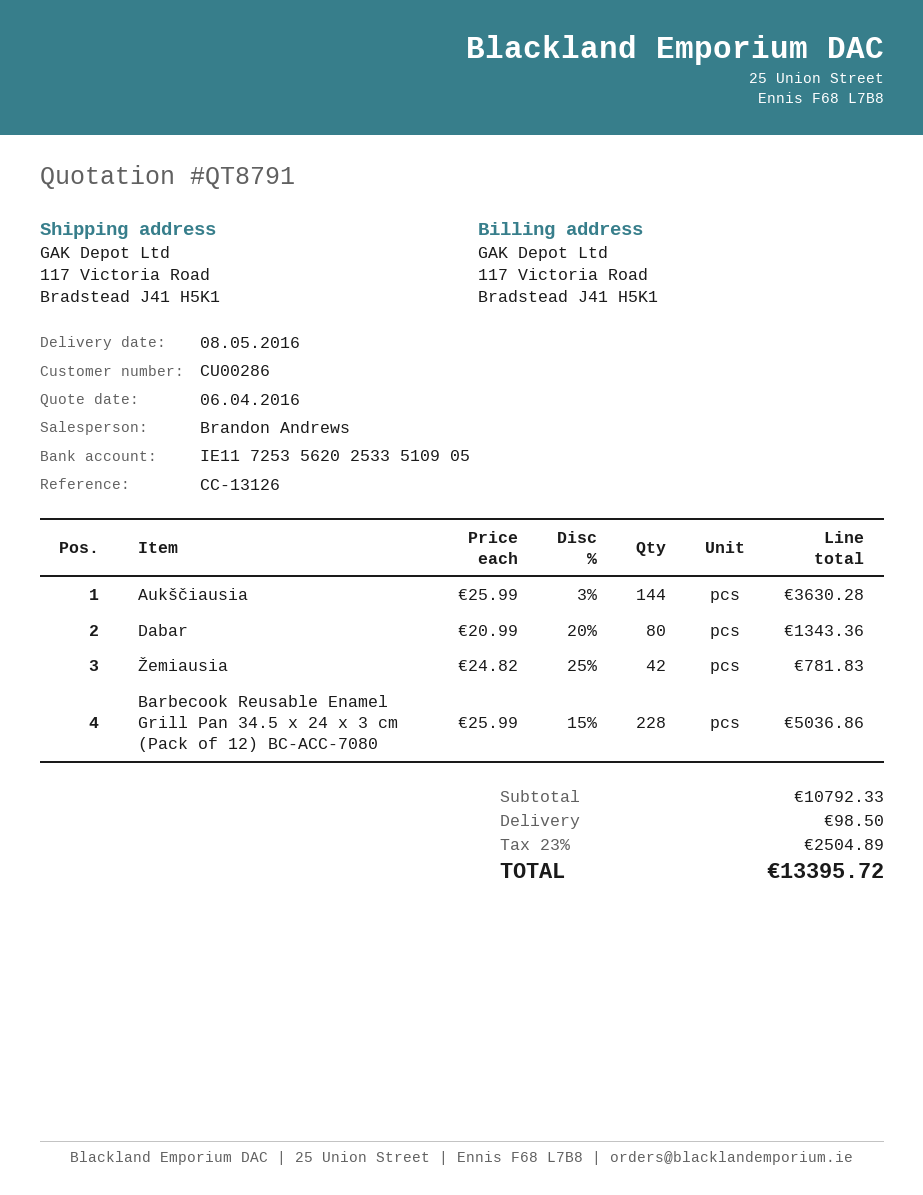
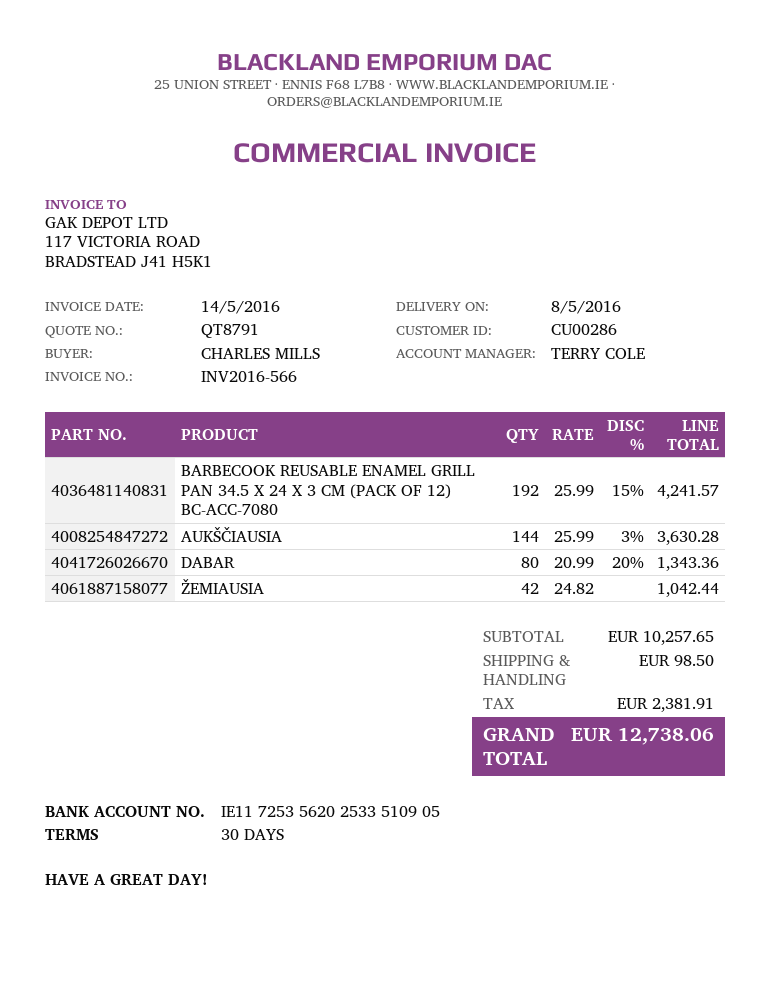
sales rep: Brandon Andrews -> TERRY COLE
Žemiausia: 42 x 24.82 - 25% = 781.83 -> 42 x 24.82 = 1042.44
Barbecook Reusable Enamel Grill Pan 34.5 x 24 x 3 cm (Pack of 12) BC-ACC-7080: 228 x 25.99 - 15% = 5036.86 -> 192 x 25.99 - 15% = 4241.57
subtotal: 10792.33 -> 10257.65
tax: 2504.89 -> 2381.91
total: 13395.72 -> 12738.06

